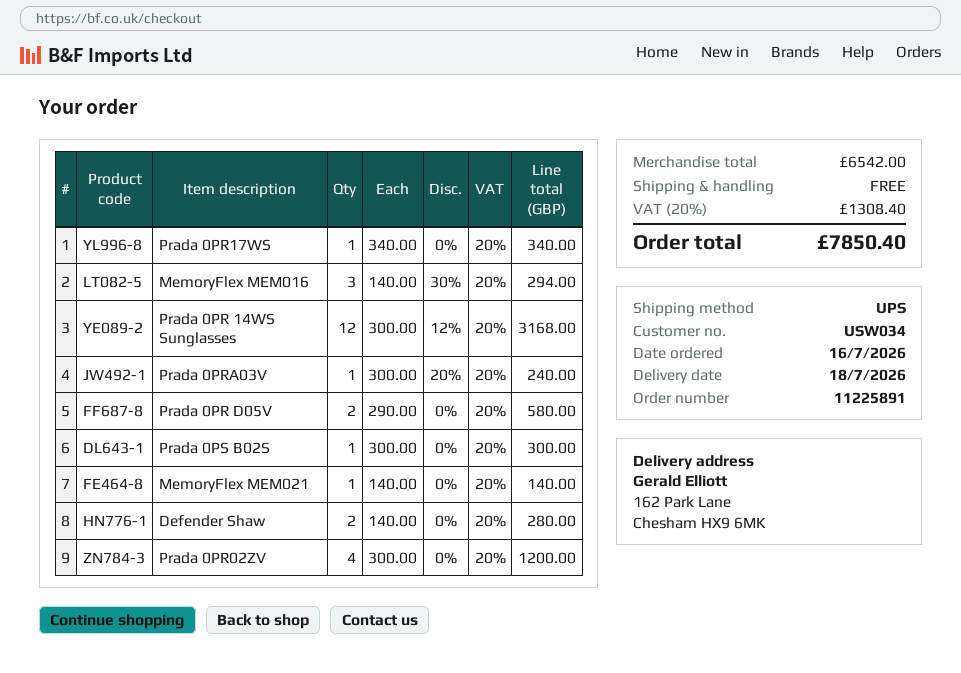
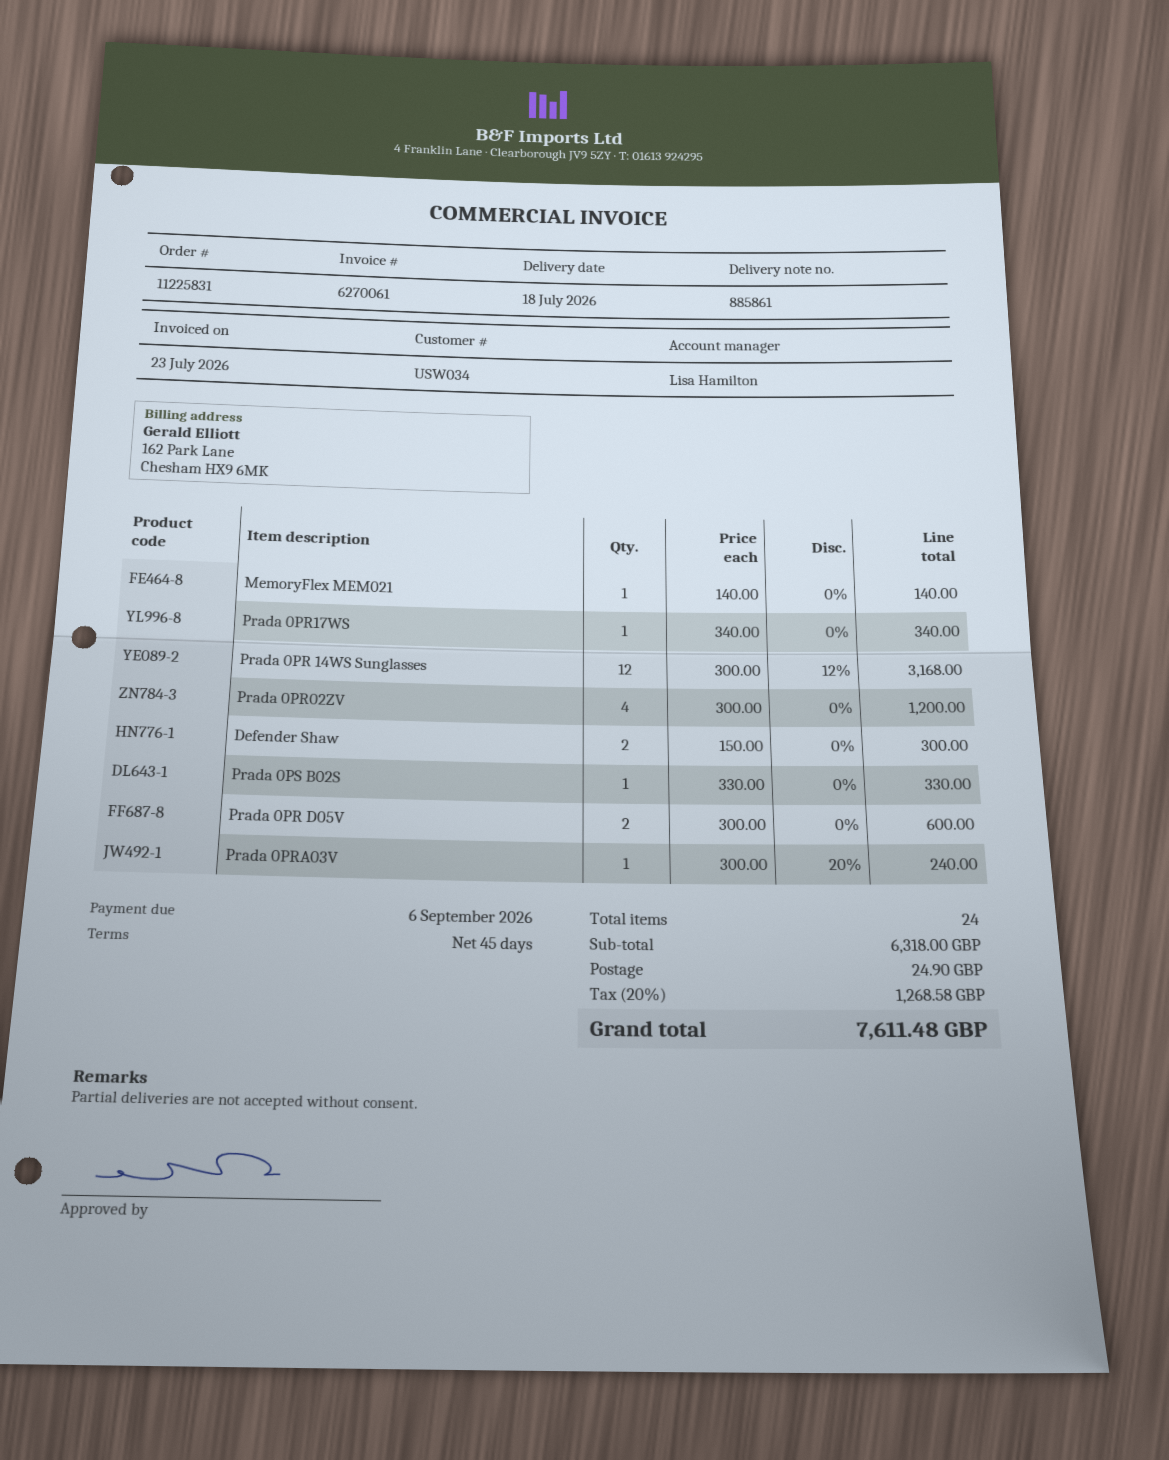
order number: 11225891 -> 11225831
MemoryFlex MEM016: 3 x 140.00 - 30% = 294.00 -> none
Prada 0PR D05V: 2 x 290.00 = 580.00 -> 2 x 300.00 = 600.00
Prada 0PS B02S: 1 x 300.00 = 300.00 -> 1 x 330.00 = 330.00
Defender Shaw: 2 x 140.00 = 280.00 -> 2 x 150.00 = 300.00
subtotal: 6542.00 -> 6318.00
shipping: 0.00 -> 24.90
tax: 20% = 1308.40 -> 20% = 1268.58
total: 7850.40 -> 7611.48

